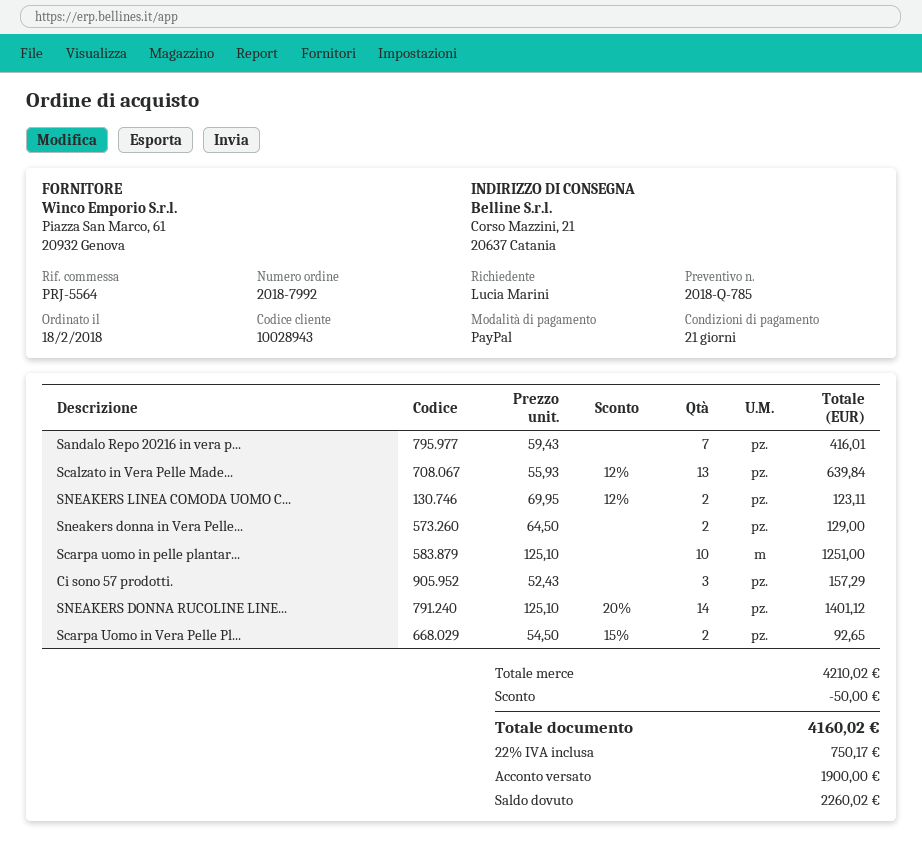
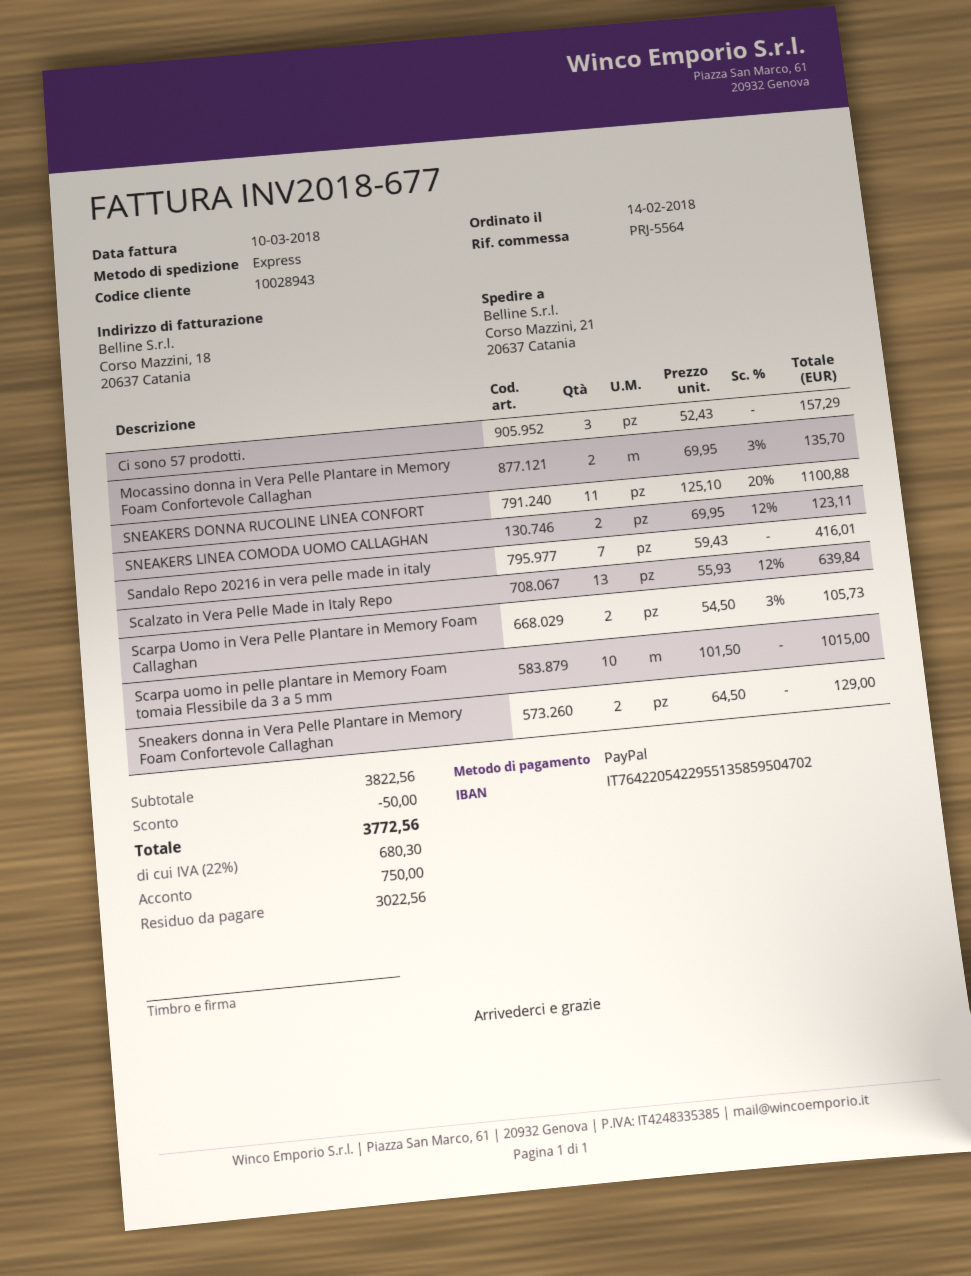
order date: 2018-02-18 -> 2018-02-14
Scarpa uomo in pelle plantar...: 10 x 125.10 = 1251.00 -> 10 x 101.50 = 1015.00
SNEAKERS DONNA RUCOLINE LINE...: 14 x 125.10 - 20% = 1401.12 -> 11 x 125.10 - 20% = 1100.88
Scarpa Uomo in Vera Pelle Pl...: 2 x 54.50 - 15% = 92.65 -> 2 x 54.50 - 3% = 105.73
Mocassino donna in Vera Pelle Plantare in Memory Foam Confortevole Callaghan: none -> 2 x 69.95 - 3% = 135.70
subtotal: 4210.02 -> 3822.56
tax: 22% = 750.17 -> 22% = 680.30
total: 4160.02 -> 3772.56
deposit: 1900.00 -> 750.00
balance: 2260.02 -> 3022.56

